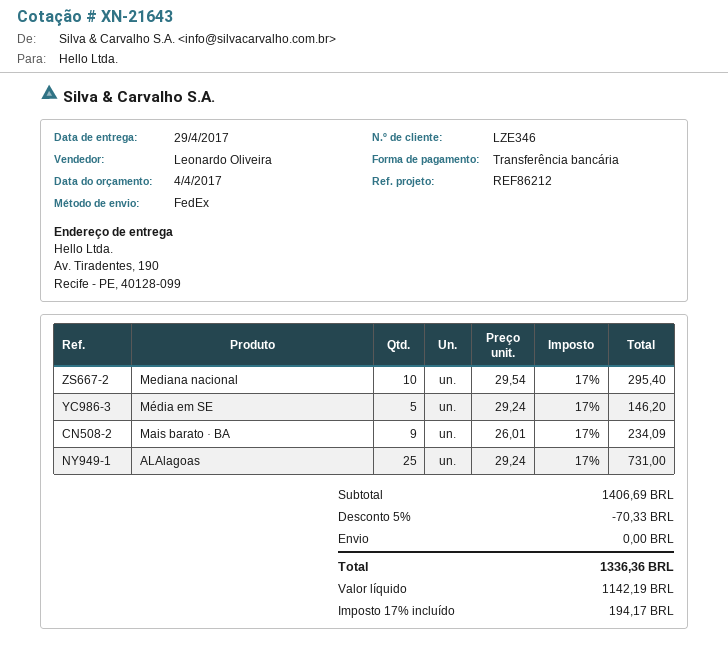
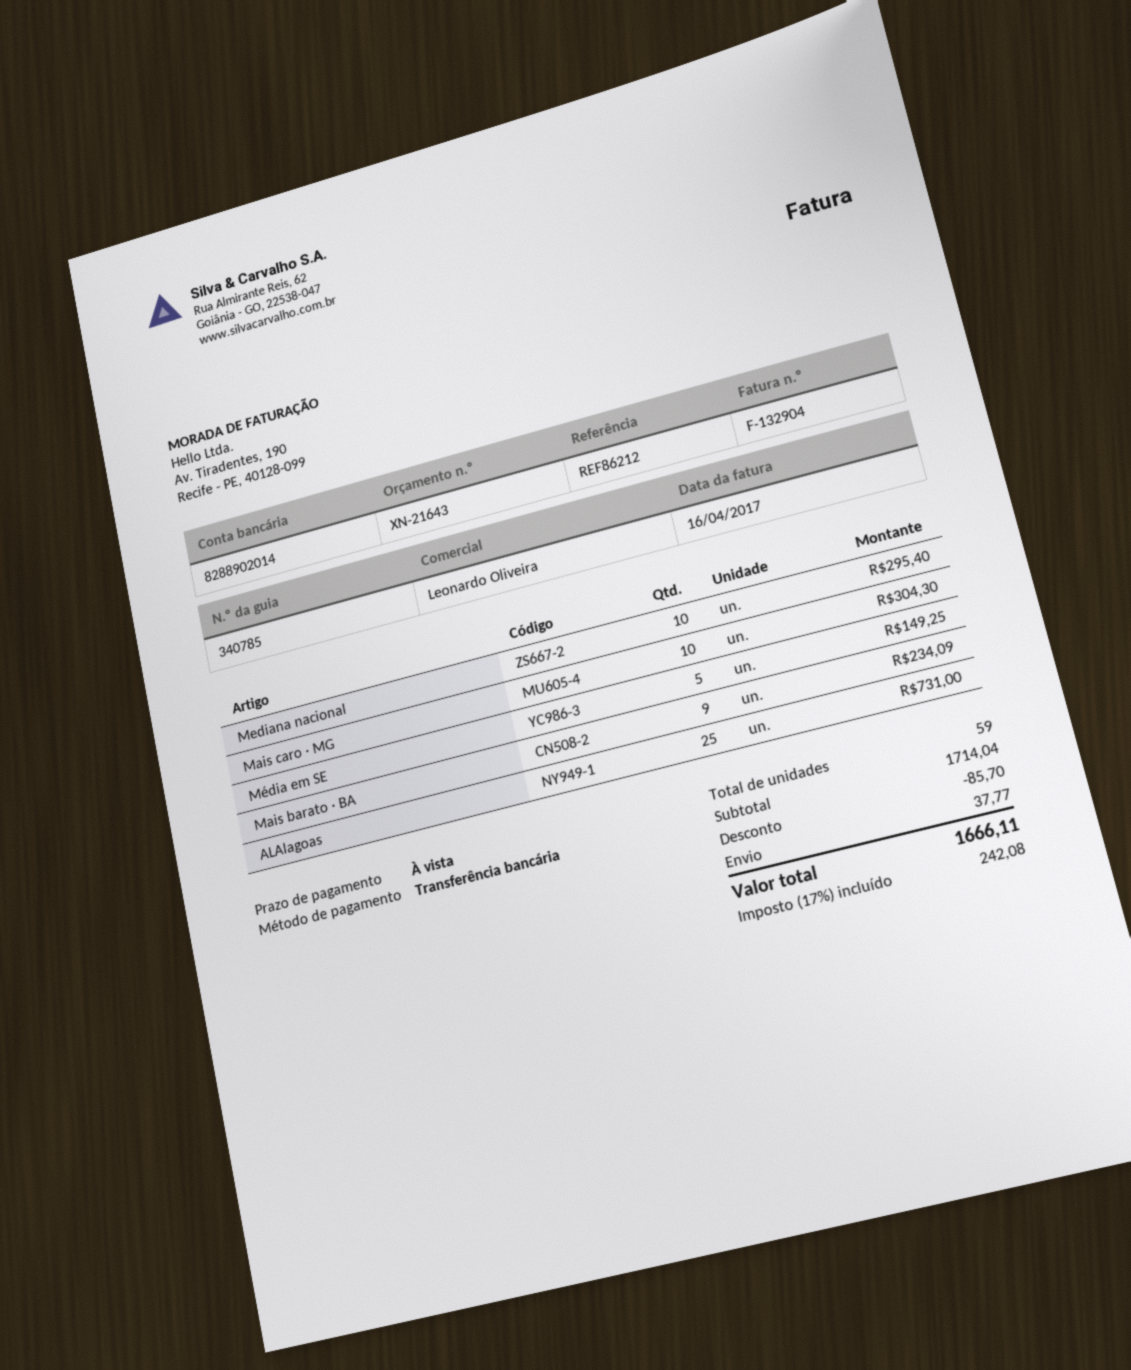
Média em SE: 5 for 146.20 -> 5 for 149.25
Mais caro · MG: none -> 10 for 304.30
subtotal: 1406.69 -> 1714.04
discount: 70.33 -> 85.70
shipping: 0.00 -> 37.77
tax: 17% = 194.17 -> 17% = 242.08
total: 1336.36 -> 1666.11

